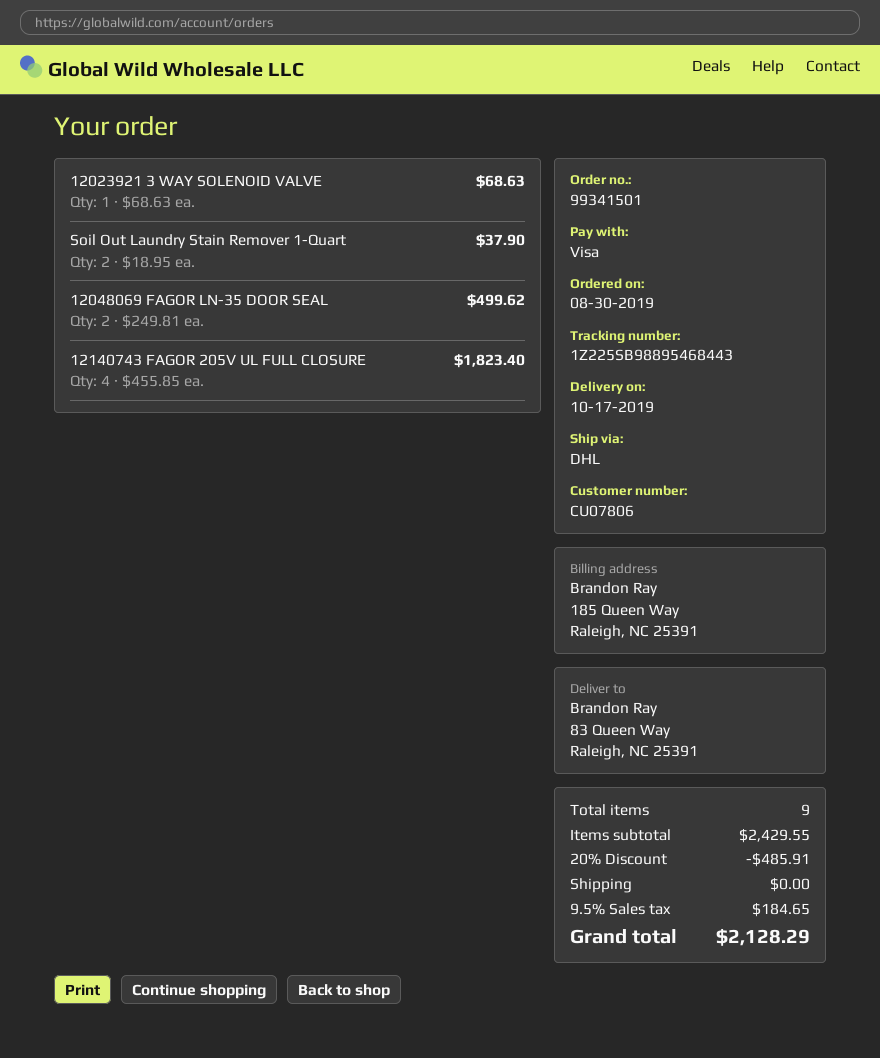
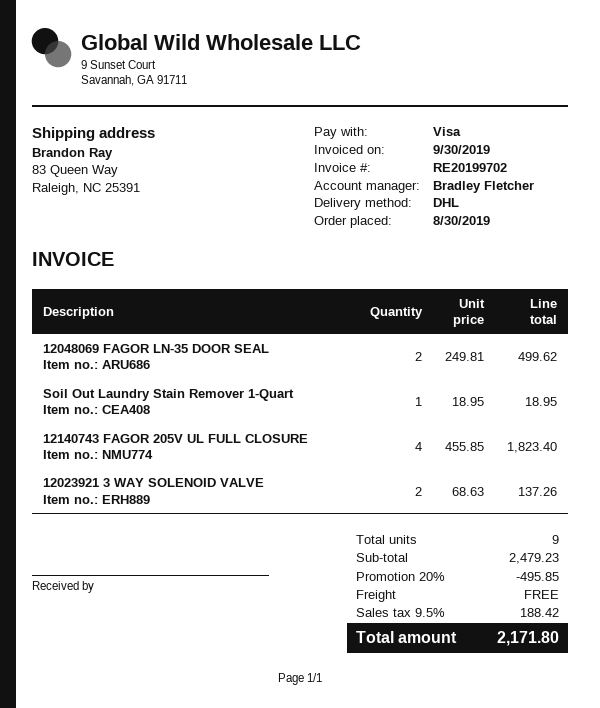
12023921 3 WAY SOLENOID VALVE: 1 x 68.63 = 68.63 -> 2 x 68.63 = 137.26
Soil Out Laundry Stain Remover 1-Quart: 2 x 18.95 = 37.90 -> 1 x 18.95 = 18.95
subtotal: 2429.55 -> 2479.23
discount: 20% = 485.91 -> 20% = 495.85
tax: 9.5% = 184.65 -> 9.5% = 188.42
total: 2128.29 -> 2171.80

